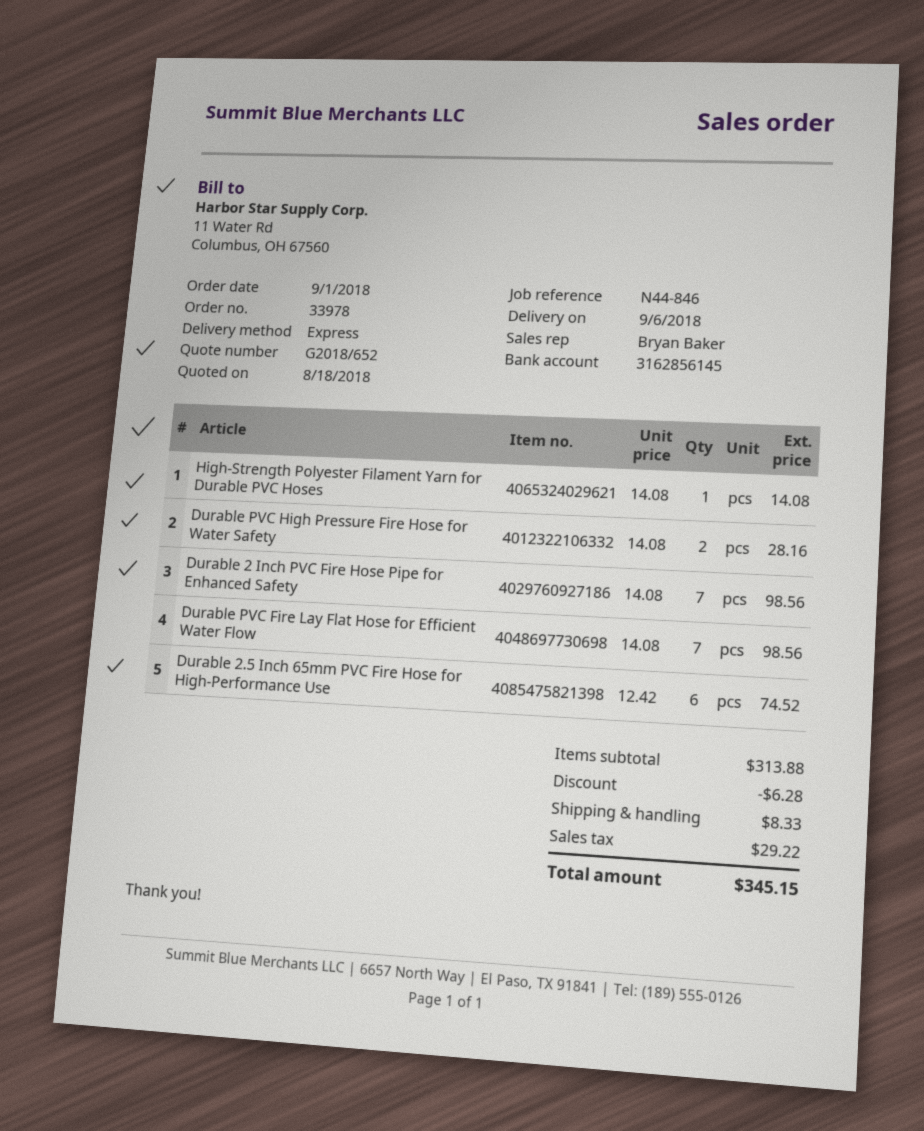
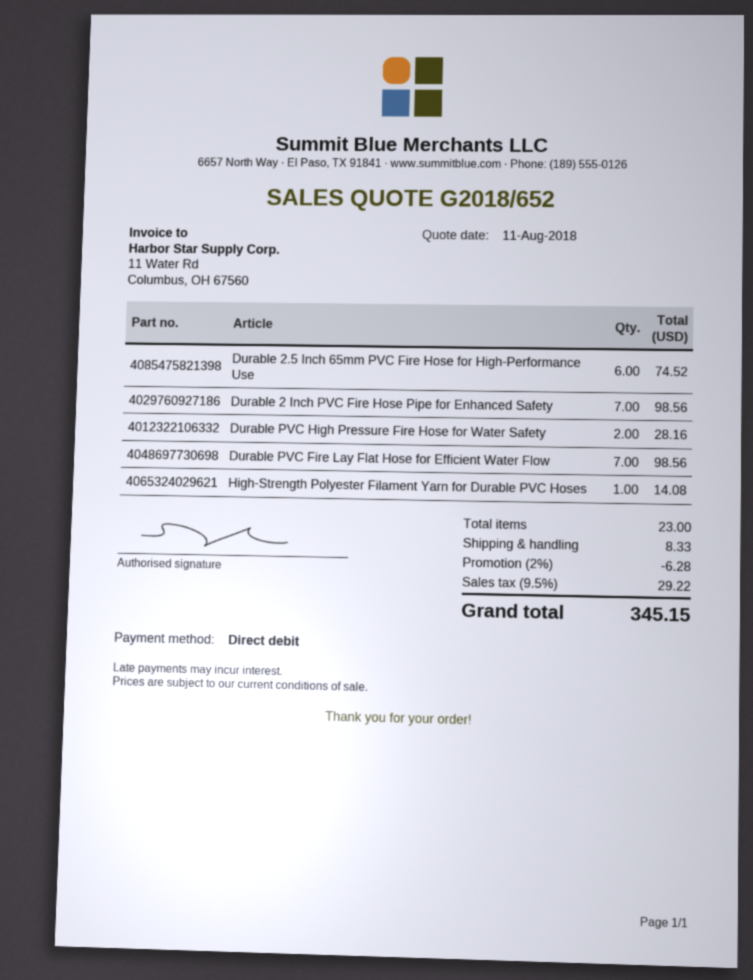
quote date: 2018-08-18 -> 2018-08-11

